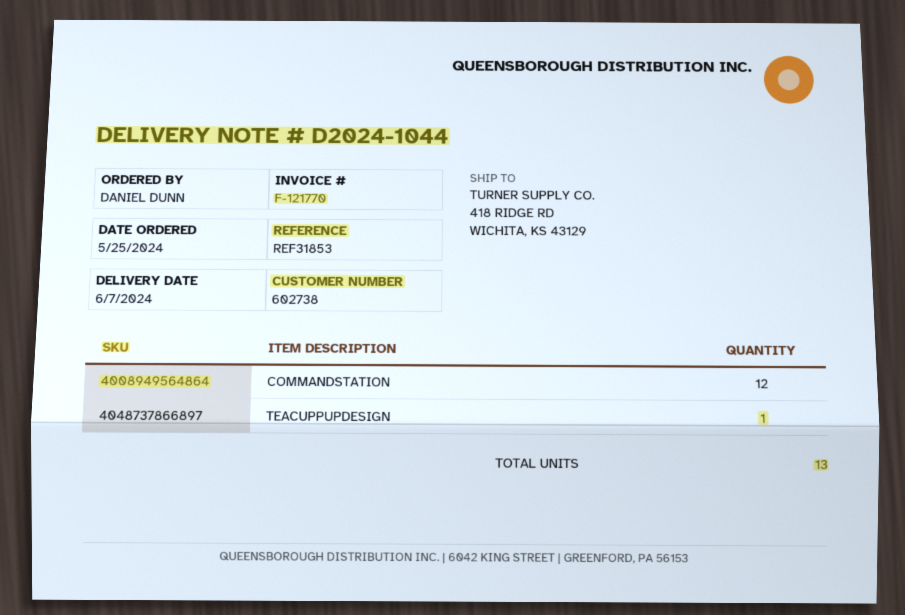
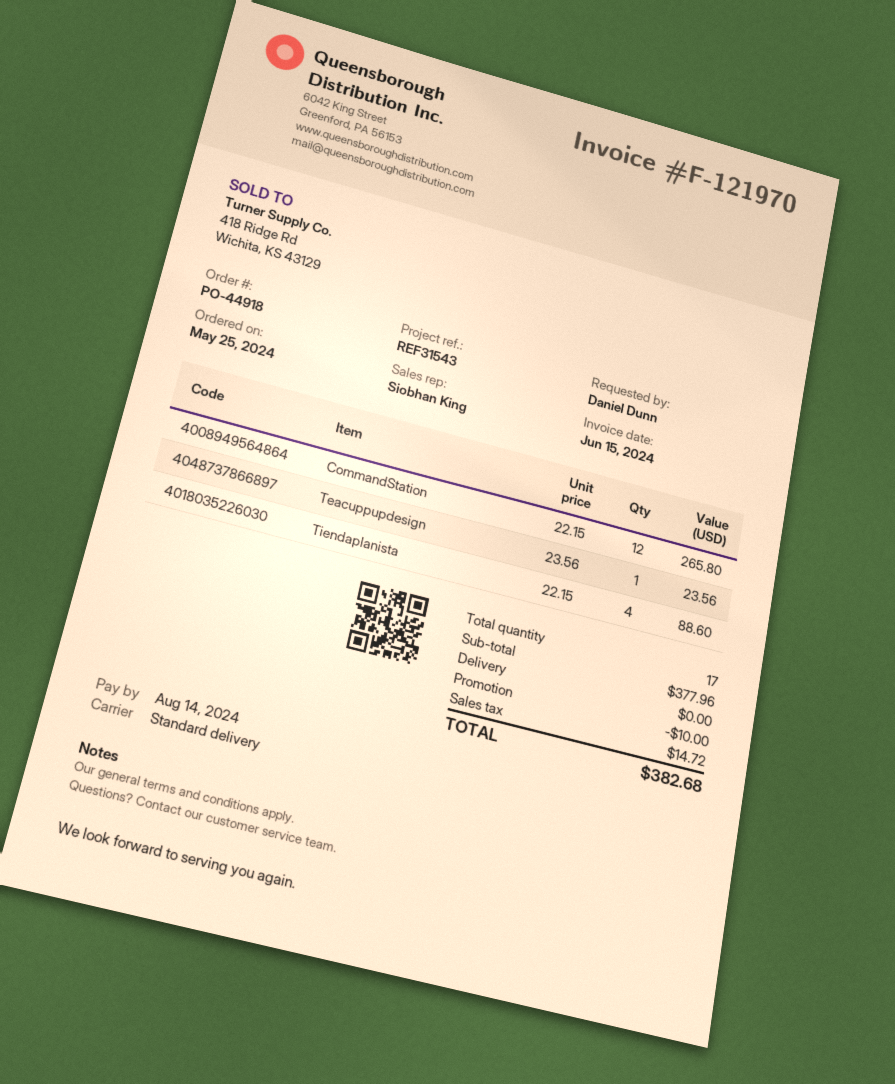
invoice number: F-121770 -> F-121970
reference: REF31853 -> REF31543
Tiendaplanista: none -> 4
total quantity: 13 -> 17

